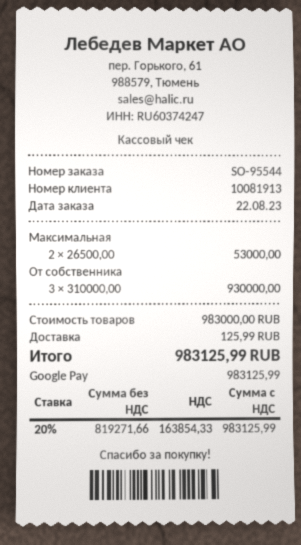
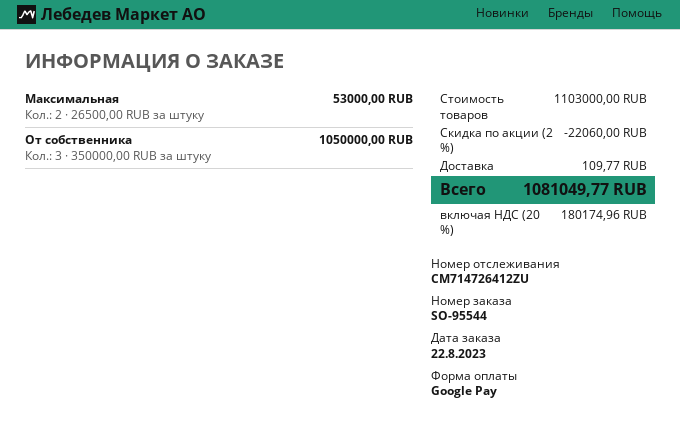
От собственника: 3 x 310000.00 = 930000.00 -> 3 x 350000.00 = 1050000.00
subtotal: 983000.00 -> 1103000.00
discount: none -> 2% = 22060.00
shipping: 125.99 -> 109.77
tax: 20% = 163854.33 -> 20% = 180174.96
total: 983125.99 -> 1081049.77

